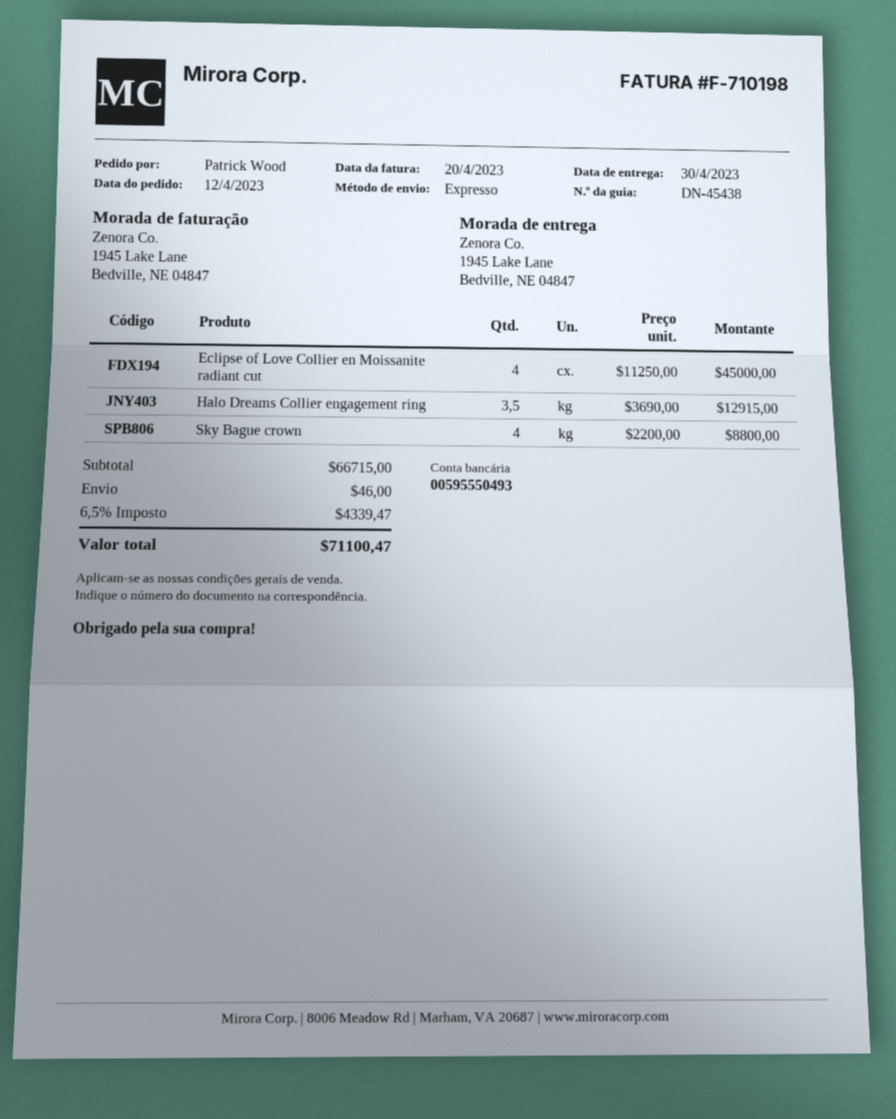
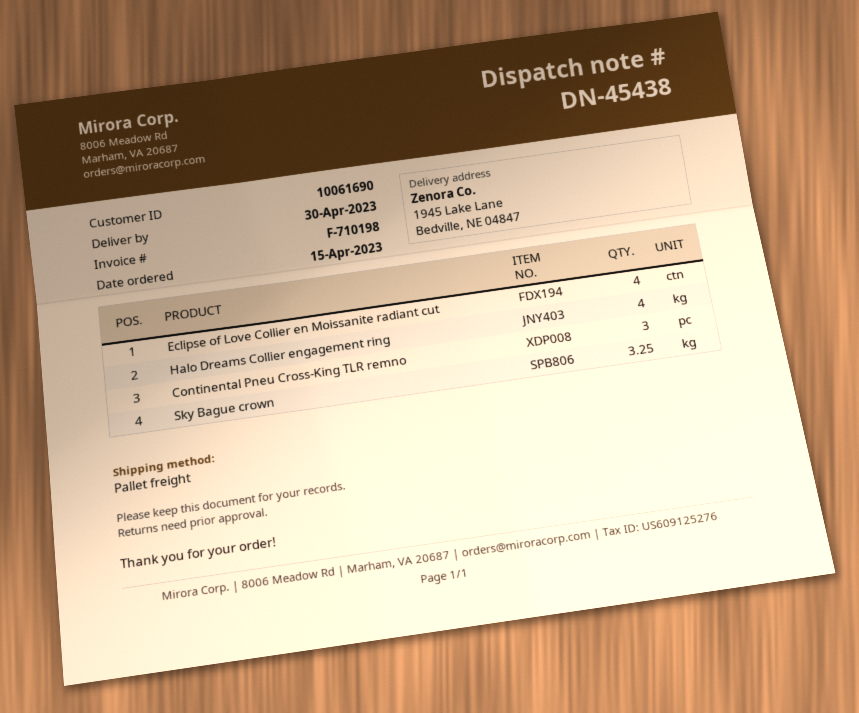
order date: 2023-04-12 -> 2023-04-15
shipping method: express -> pallet freight
Halo Dreams Collier engagement ring: 3.5 -> 4
Sky Bague crown: 4 -> 3.25
Continental Pneu Cross-King TLR remno: none -> 3

